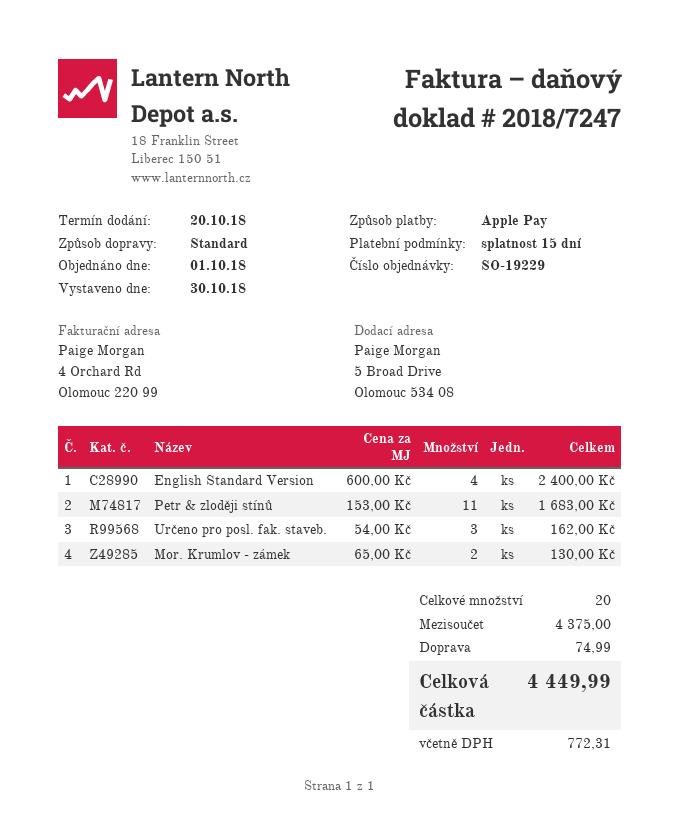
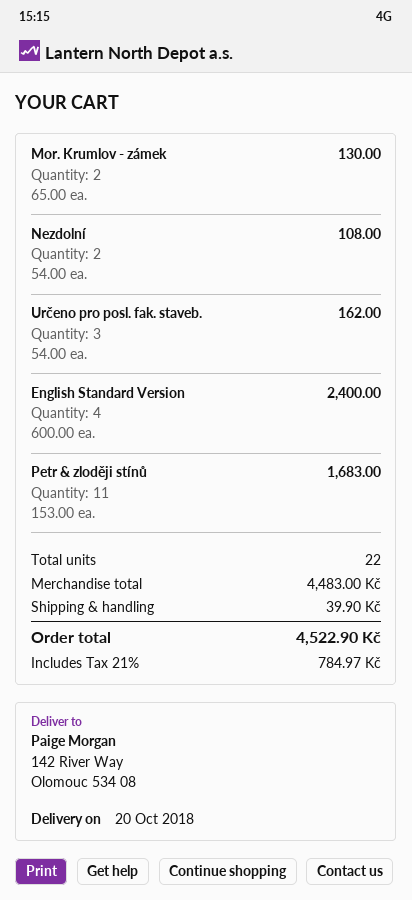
ship to: 5 Broad Drive, Olomouc 534 08 -> 142 River Way, Olomouc 534 08
Nezdolní: none -> 2 x 54.00 = 108.00
total quantity: 20 -> 22
subtotal: 4375.00 -> 4483.00
shipping: 74.99 -> 39.90
tax: 772.31 -> 784.97
total: 4449.99 -> 4522.90

